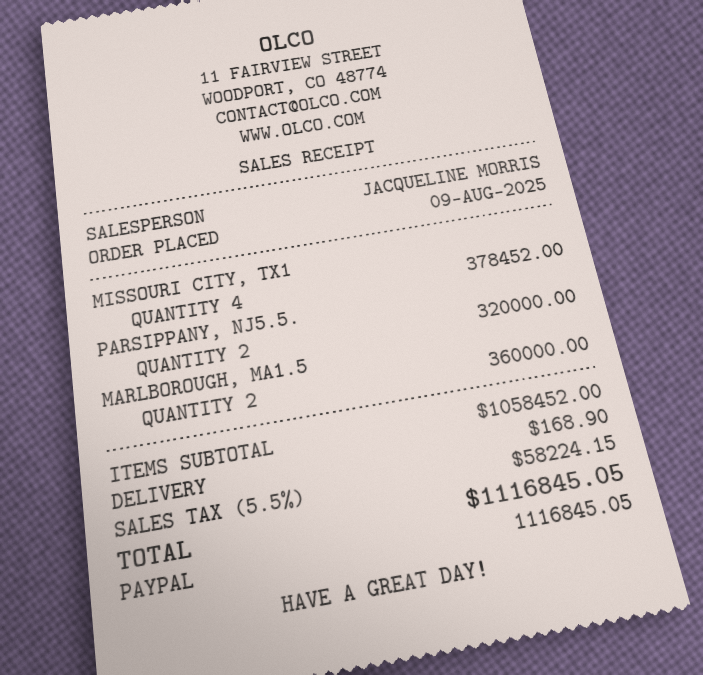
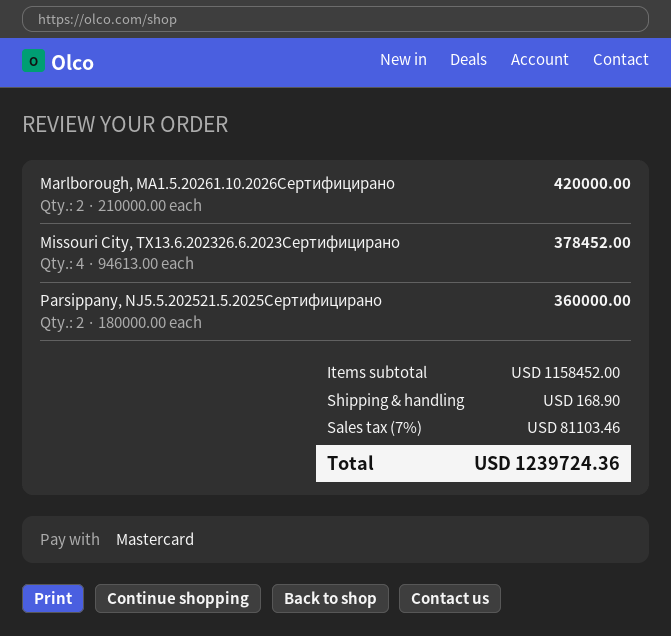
payment method: PayPal -> Mastercard
PARSIPPANY, NJ5.5.: 2 for 320000.00 -> 2 for 360000.00
MARLBOROUGH, MA1.5: 2 for 360000.00 -> 2 for 420000.00
subtotal: 1058452.00 -> 1158452.00
tax: 5.5% = 58224.15 -> 7% = 81103.46
total: 1116845.05 -> 1239724.36

